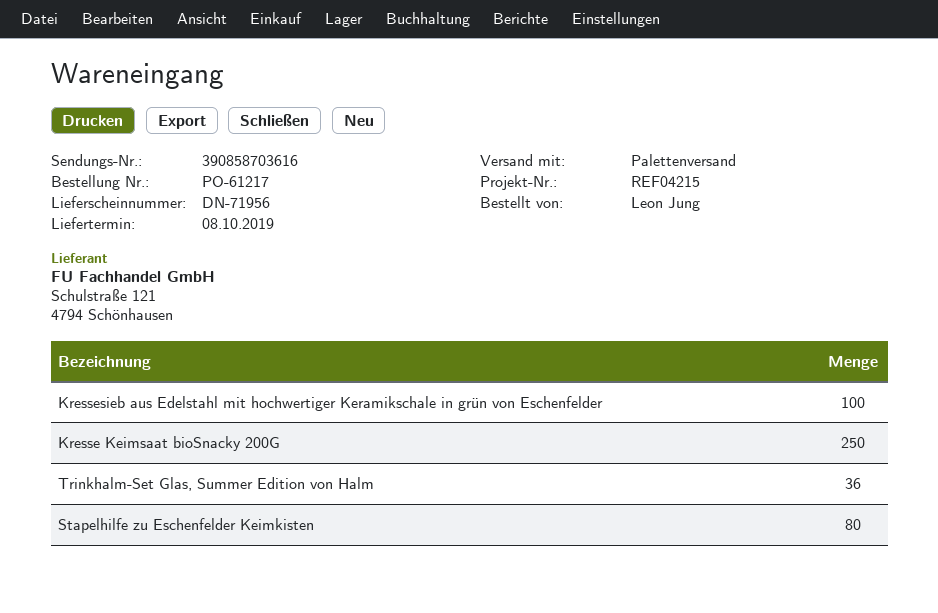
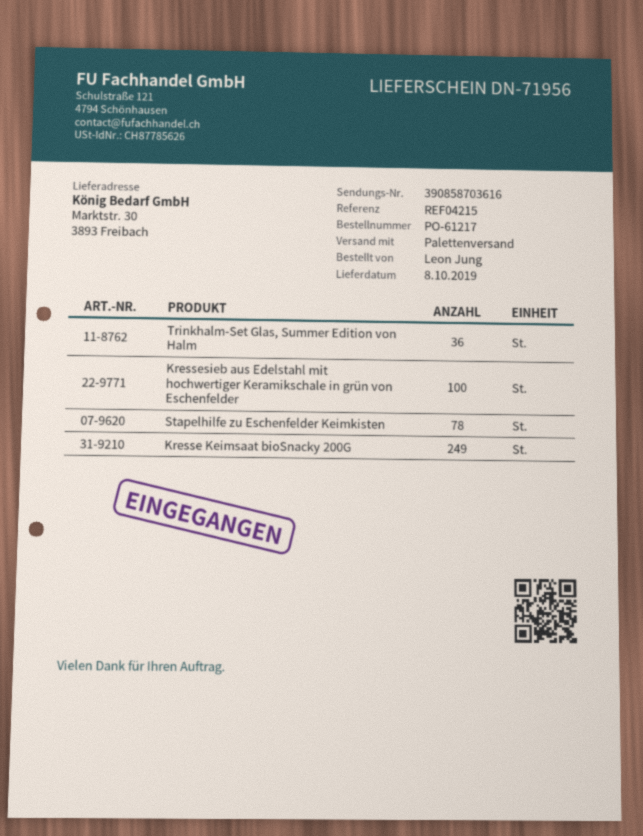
Kresse Keimsaat bioSnacky 200G: 250 -> 249
Stapelhilfe zu Eschenfelder Keimkisten: 80 -> 78

